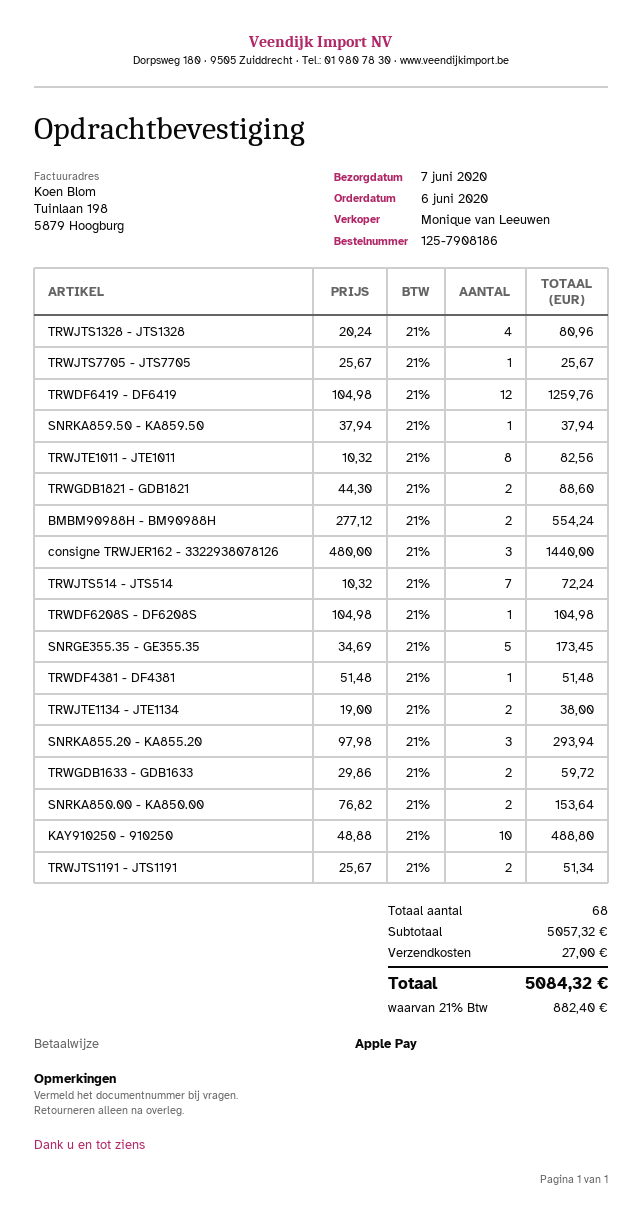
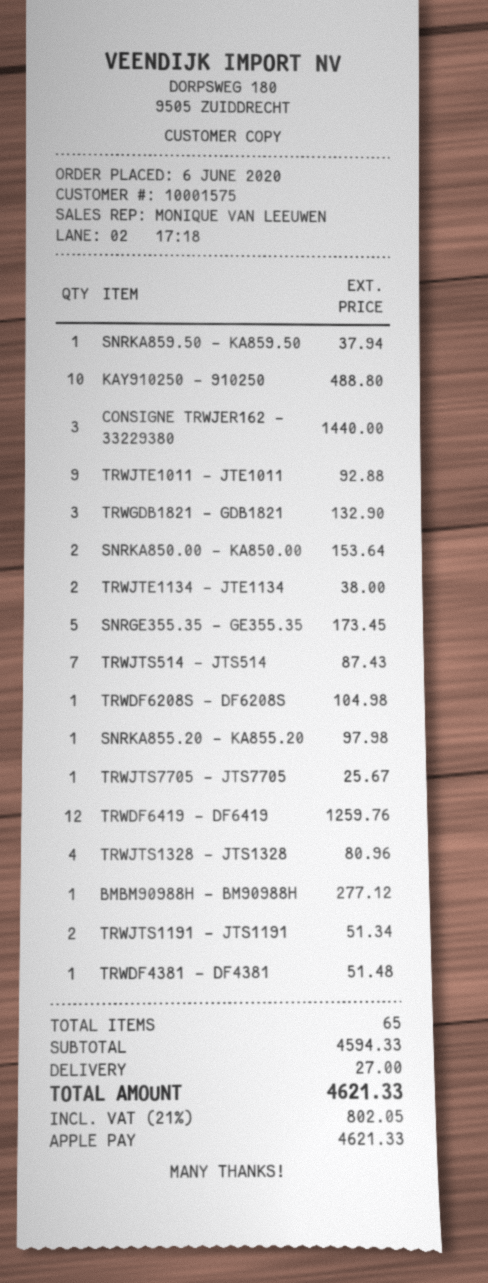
TRWJTE1011 - JTE1011: 8 for 82.56 -> 9 for 92.88
TRWGDB1821 - GDB1821: 2 for 88.60 -> 3 for 132.90
BMBM90988H - BM90988H: 2 for 554.24 -> 1 for 277.12
TRWJTS514 - JTS514: 7 for 72.24 -> 7 for 87.43
SNRKA855.20 - KA855.20: 3 for 293.94 -> 1 for 97.98
TRWGDB1633 - GDB1633: 2 for 59.72 -> none
total quantity: 68 -> 65
subtotal: 5057.32 -> 4594.33
tax: 21% = 882.40 -> 21% = 802.05
total: 5084.32 -> 4621.33

